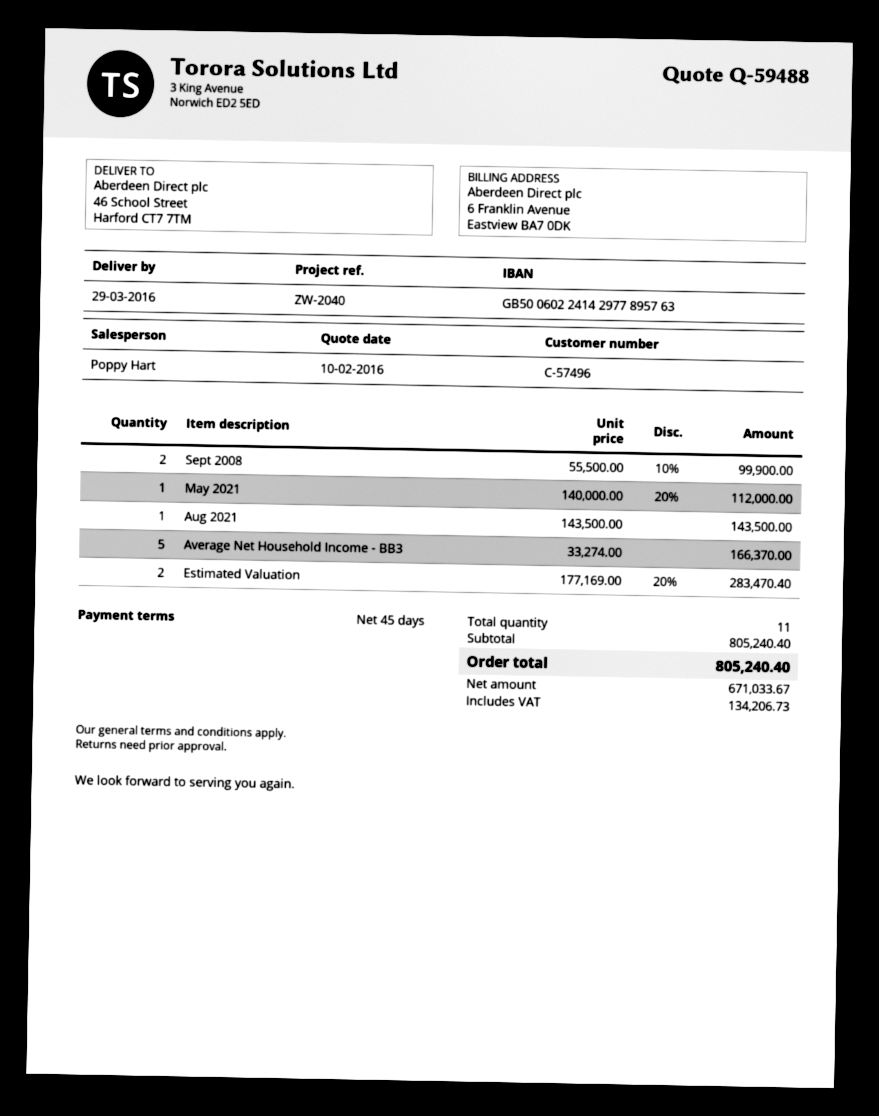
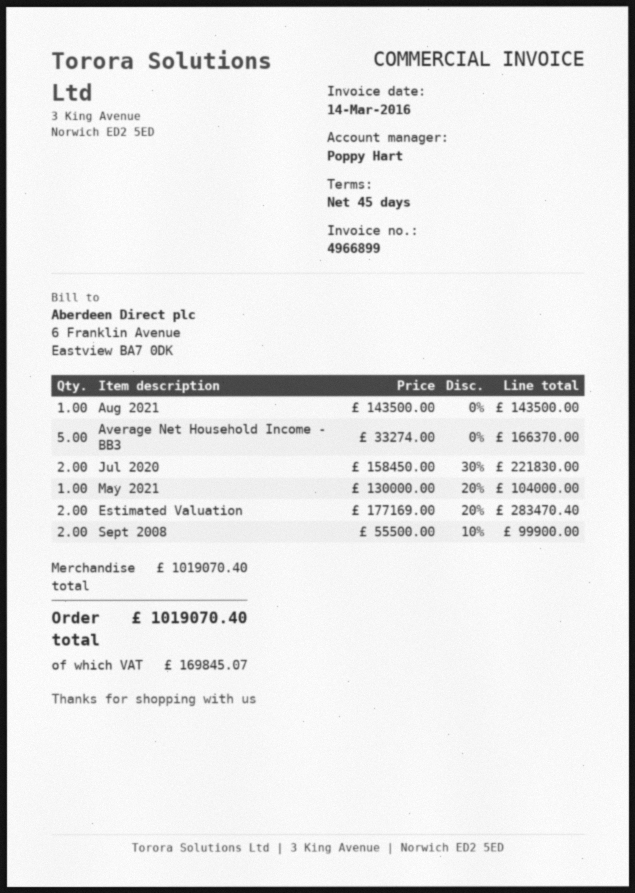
May 2021: 1 x 140000.00 - 20% = 112000.00 -> 1 x 130000.00 - 20% = 104000.00
Jul 2020: none -> 2 x 158450.00 - 30% = 221830.00
subtotal: 805240.40 -> 1019070.40
tax: 134206.73 -> 169845.07
total: 805240.40 -> 1019070.40

